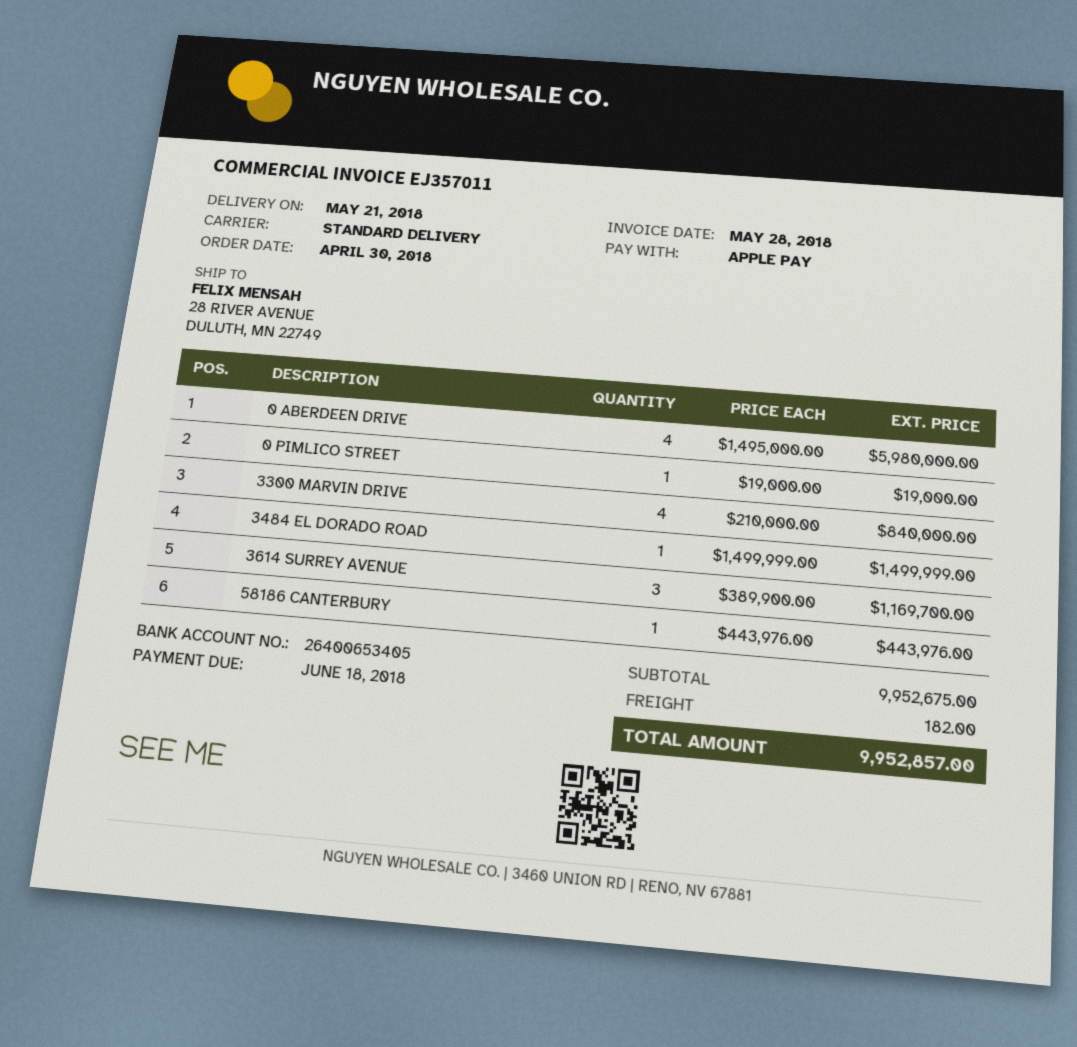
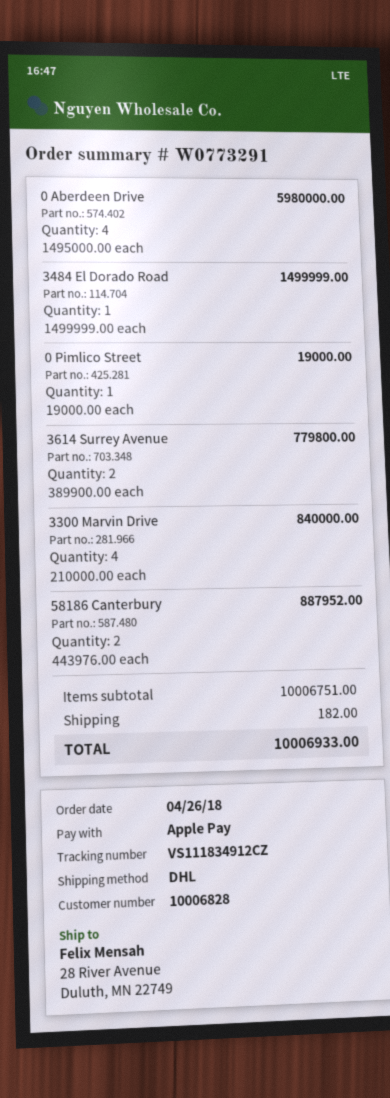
order date: 2018-04-30 -> 2018-04-26
shipping method: standard -> DHL
3614 SURREY AVENUE: 3 x 389900.00 = 1169700.00 -> 2 x 389900.00 = 779800.00
58186 CANTERBURY: 1 x 443976.00 = 443976.00 -> 2 x 443976.00 = 887952.00
subtotal: 9952675.00 -> 10006751.00
total: 9952857.00 -> 10006933.00

